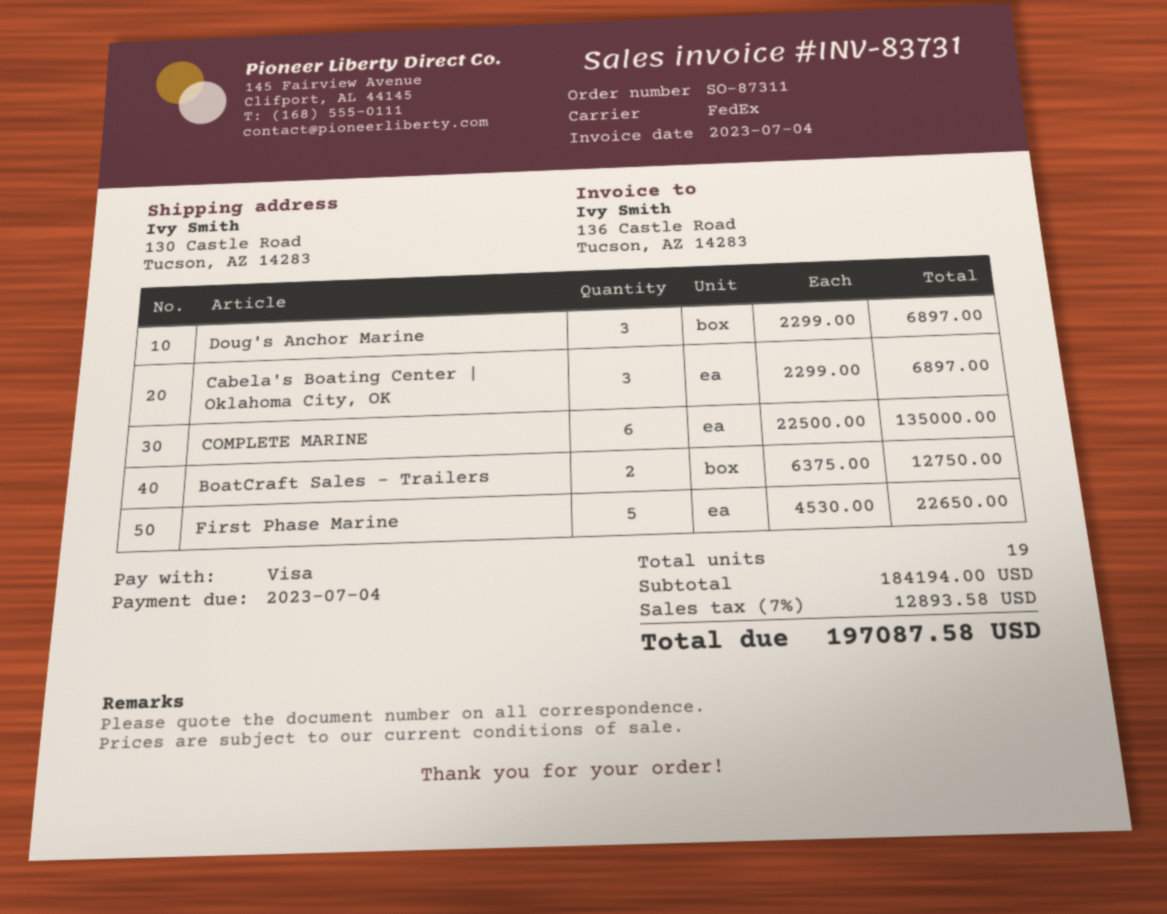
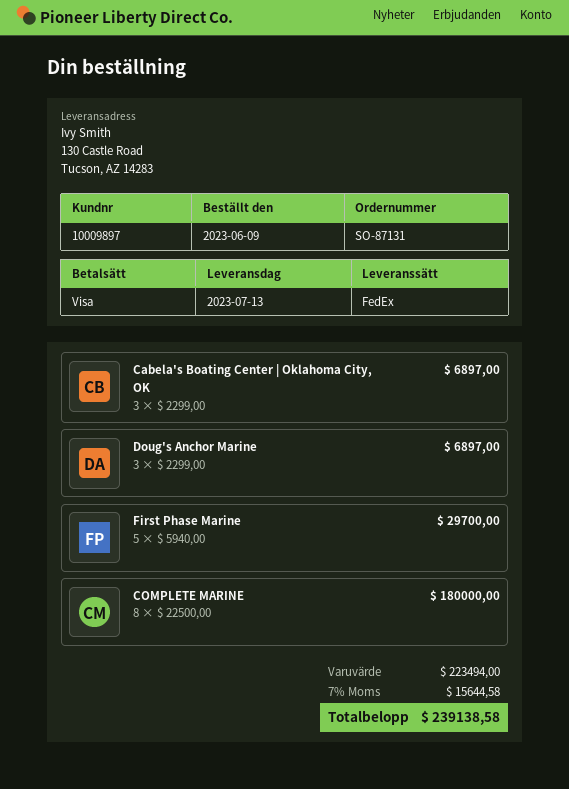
order number: SO-87311 -> SO-87131
COMPLETE MARINE: 6 x 22500.00 = 135000.00 -> 8 x 22500.00 = 180000.00
BoatCraft Sales - Trailers: 2 x 6375.00 = 12750.00 -> none
First Phase Marine: 5 x 4530.00 = 22650.00 -> 5 x 5940.00 = 29700.00
subtotal: 184194.00 -> 223494.00
tax: 7% = 12893.58 -> 7% = 15644.58
total: 197087.58 -> 239138.58

